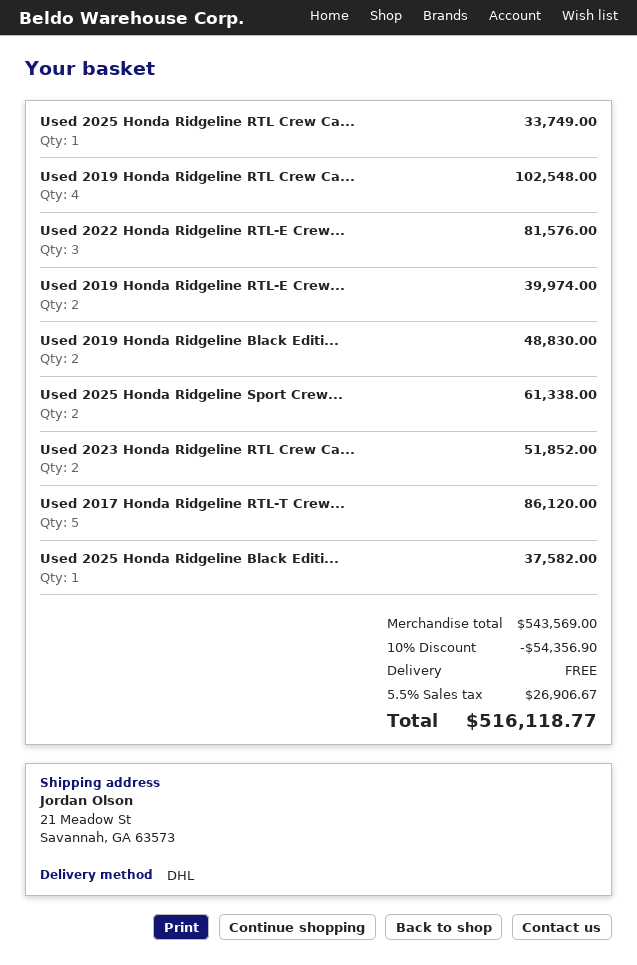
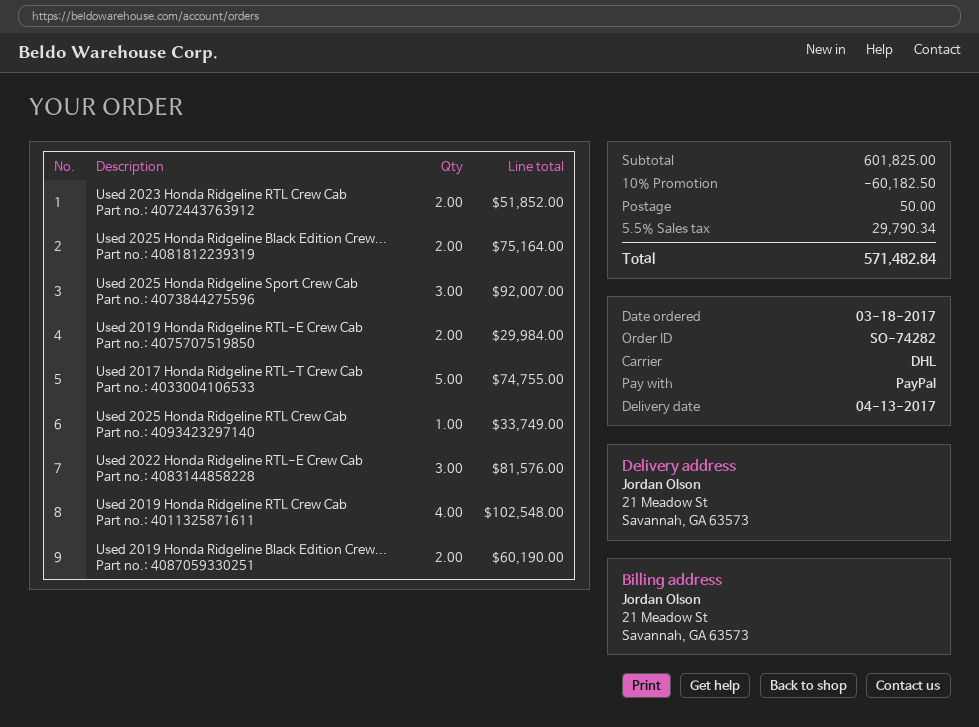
Used 2019 Honda Ridgeline RTL-E Crew...: 2 for 39974.00 -> 2 for 29984.00
Used 2019 Honda Ridgeline Black Editi...: 2 for 48830.00 -> 2 for 60190.00
Used 2025 Honda Ridgeline Sport Crew...: 2 for 61338.00 -> 3 for 92007.00
Used 2017 Honda Ridgeline RTL-T Crew...: 5 for 86120.00 -> 5 for 74755.00
Used 2025 Honda Ridgeline Black Editi...: 1 for 37582.00 -> 2 for 75164.00
subtotal: 543569.00 -> 601825.00
discount: 10% = 54356.90 -> 10% = 60182.50
shipping: 0.00 -> 50.00
tax: 5.5% = 26906.67 -> 5.5% = 29790.34
total: 516118.77 -> 571482.84

